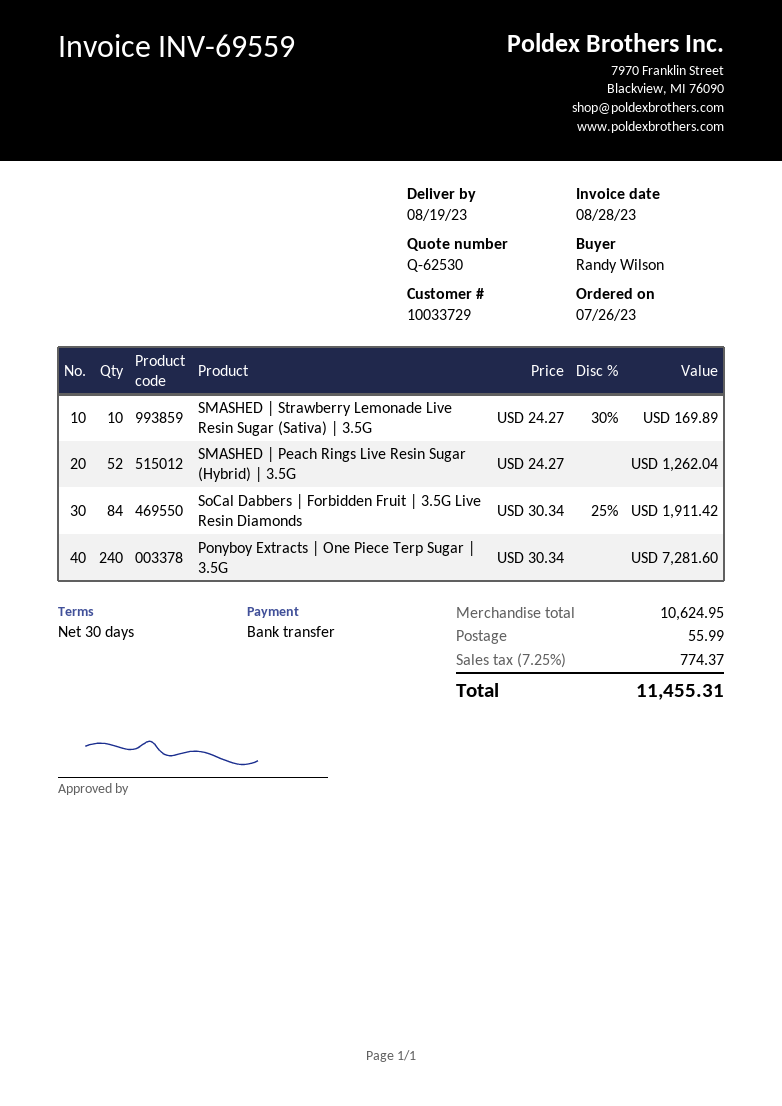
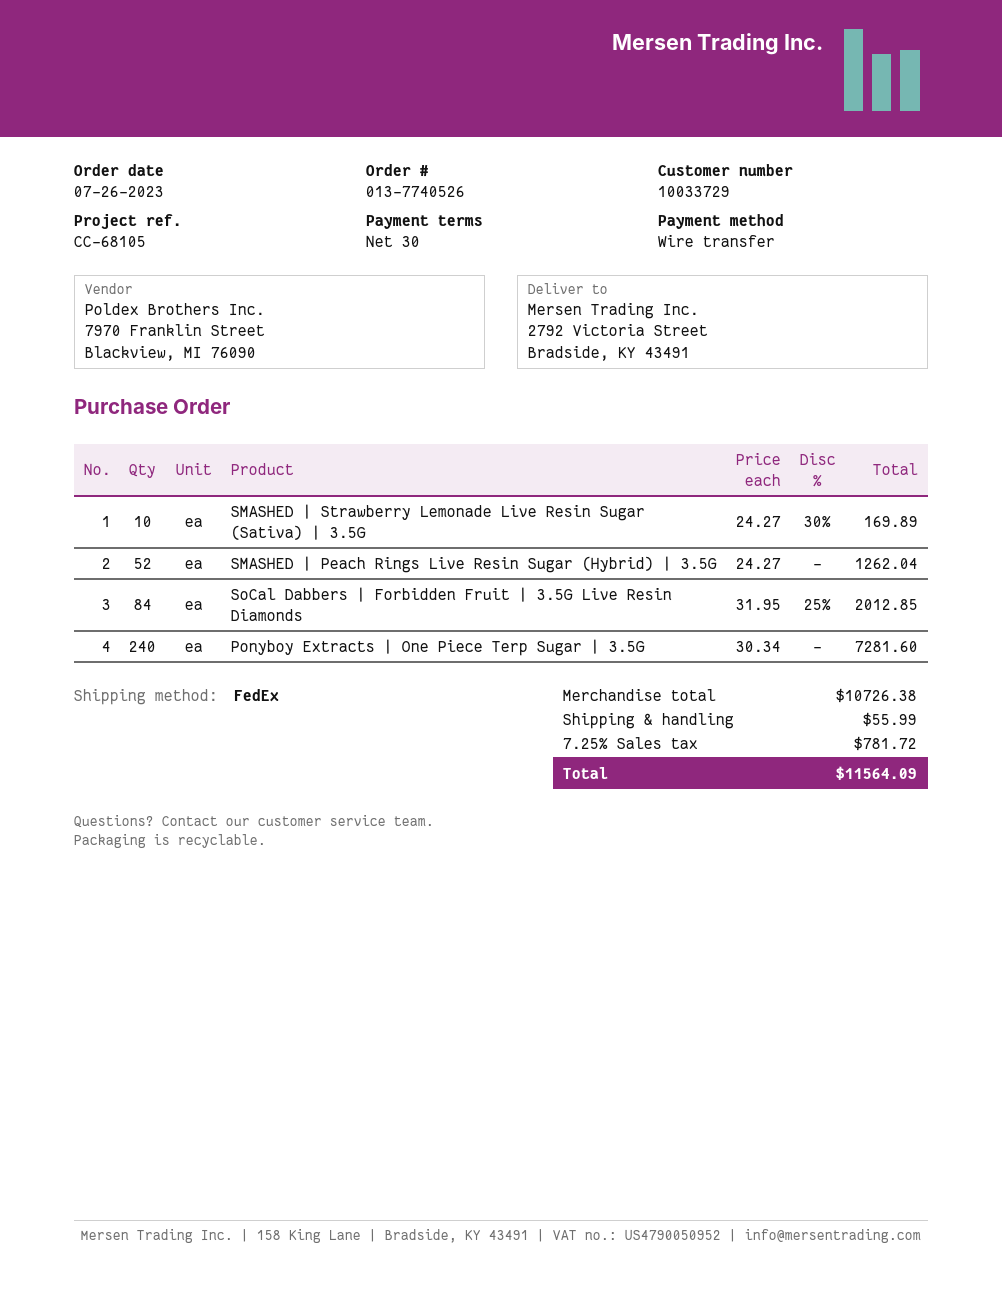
SoCal Dabbers | Forbidden Fruit | 3.5G Live Resin Diamonds: 84 x 30.34 - 25% = 1911.42 -> 84 x 31.95 - 25% = 2012.85
subtotal: 10624.95 -> 10726.38
tax: 7.25% = 774.37 -> 7.25% = 781.72
total: 11455.31 -> 11564.09

